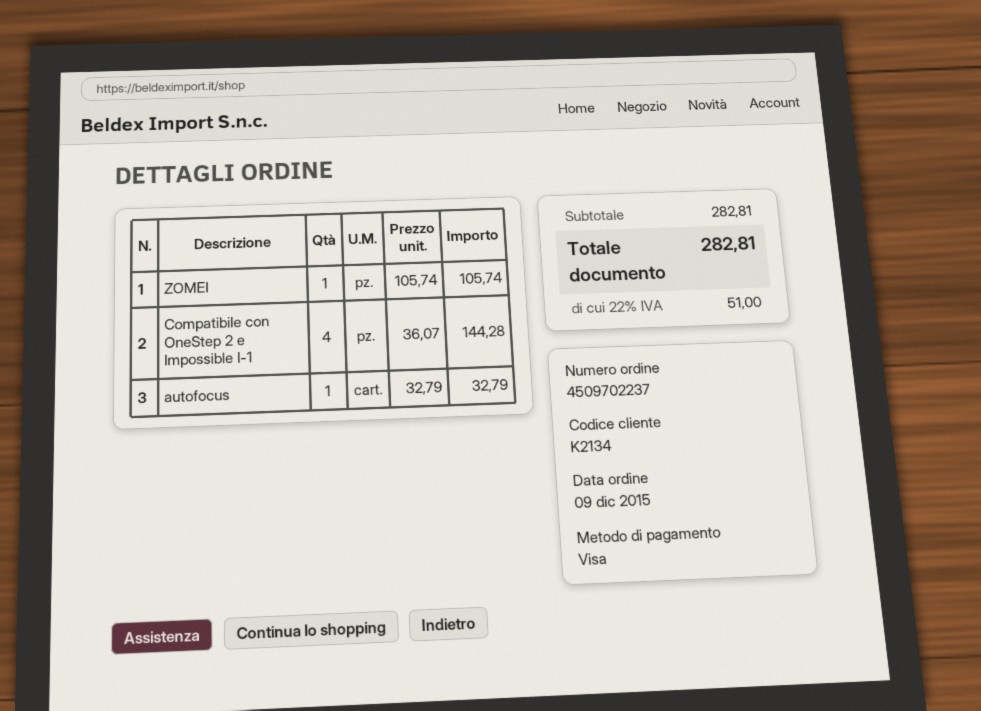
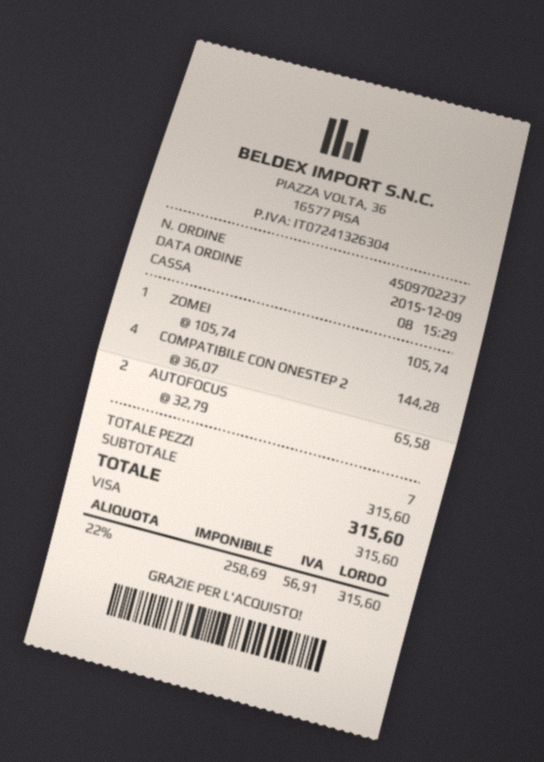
autofocus: 1 x 32.79 = 32.79 -> 2 x 32.79 = 65.58
subtotal: 282.81 -> 315.60
tax: 22% = 51.00 -> 22% = 56.91
total: 282.81 -> 315.60

